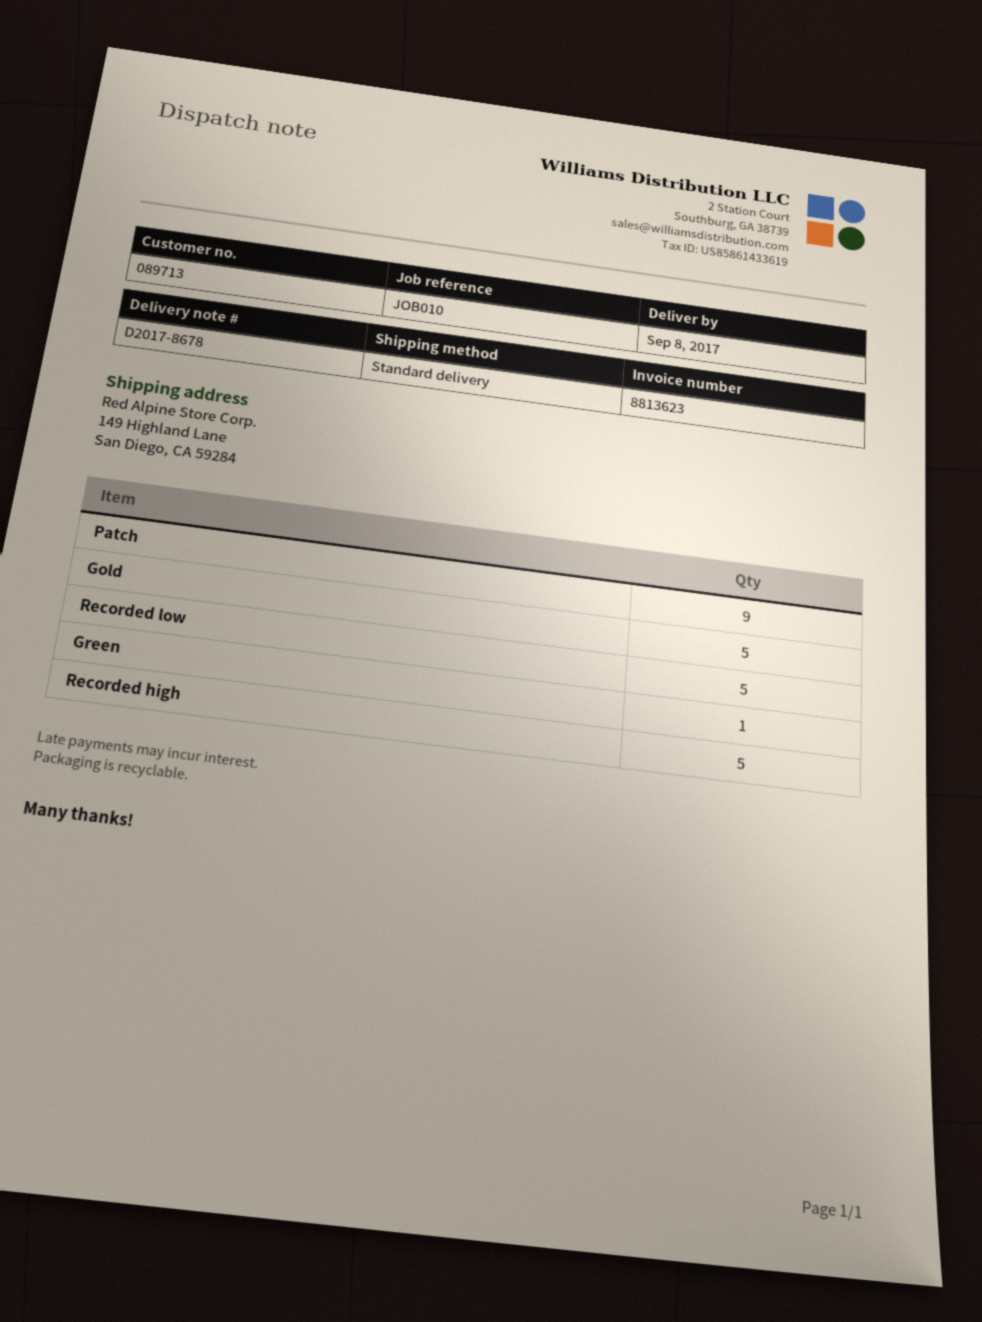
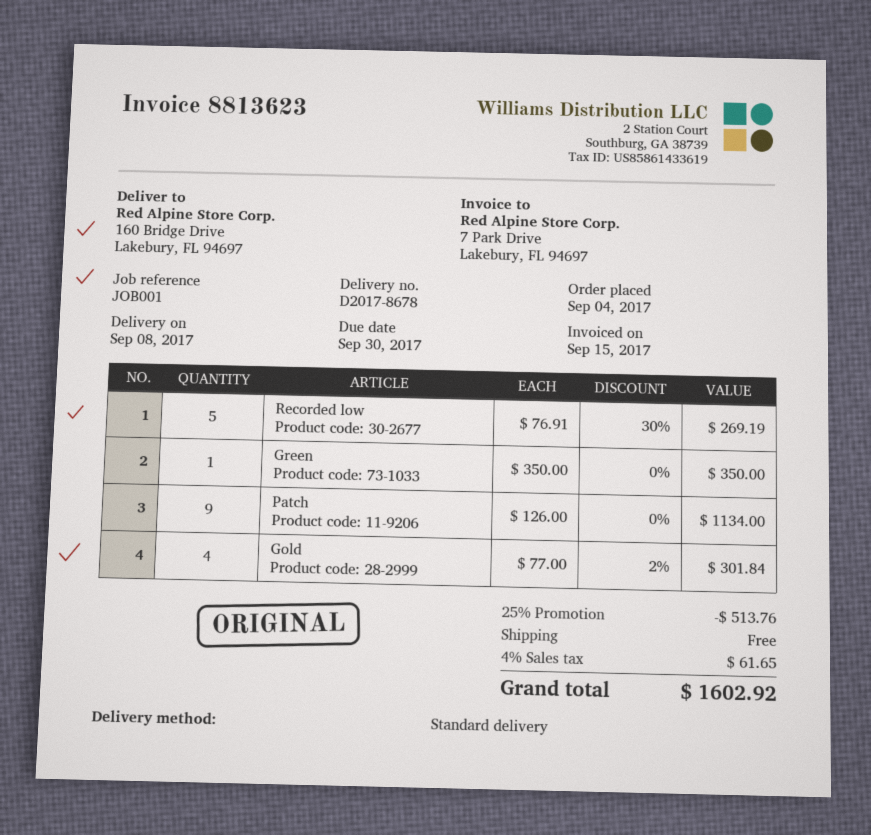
reference: JOB010 -> JOB001
ship to: 149 Highland Lane, San Diego, CA 59284 -> 160 Bridge Drive, Lakebury, FL 94697
Gold: 5 -> 4
Recorded high: 5 -> none

